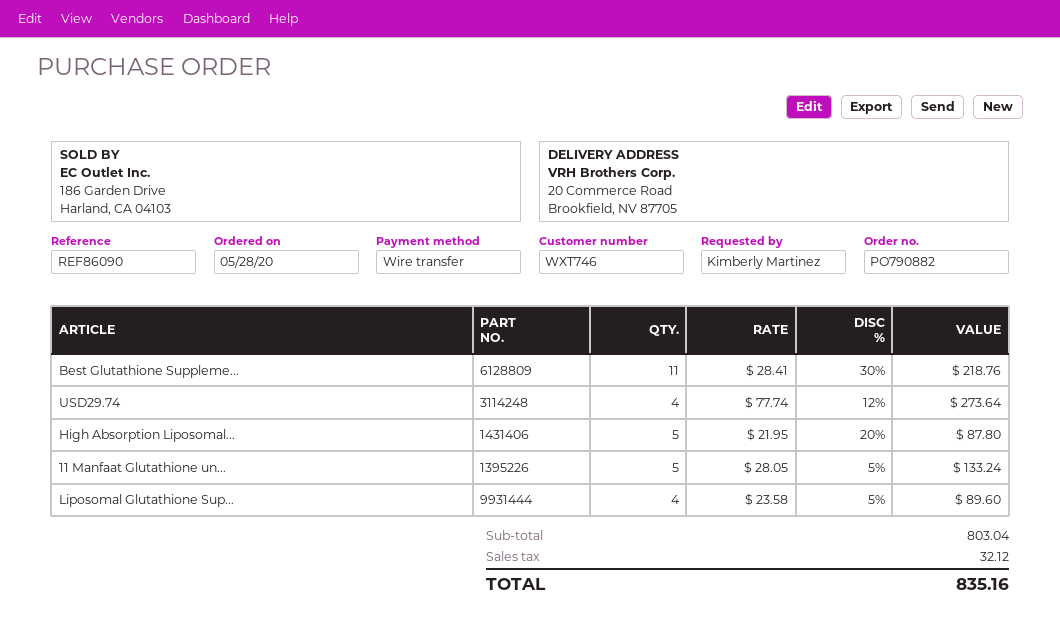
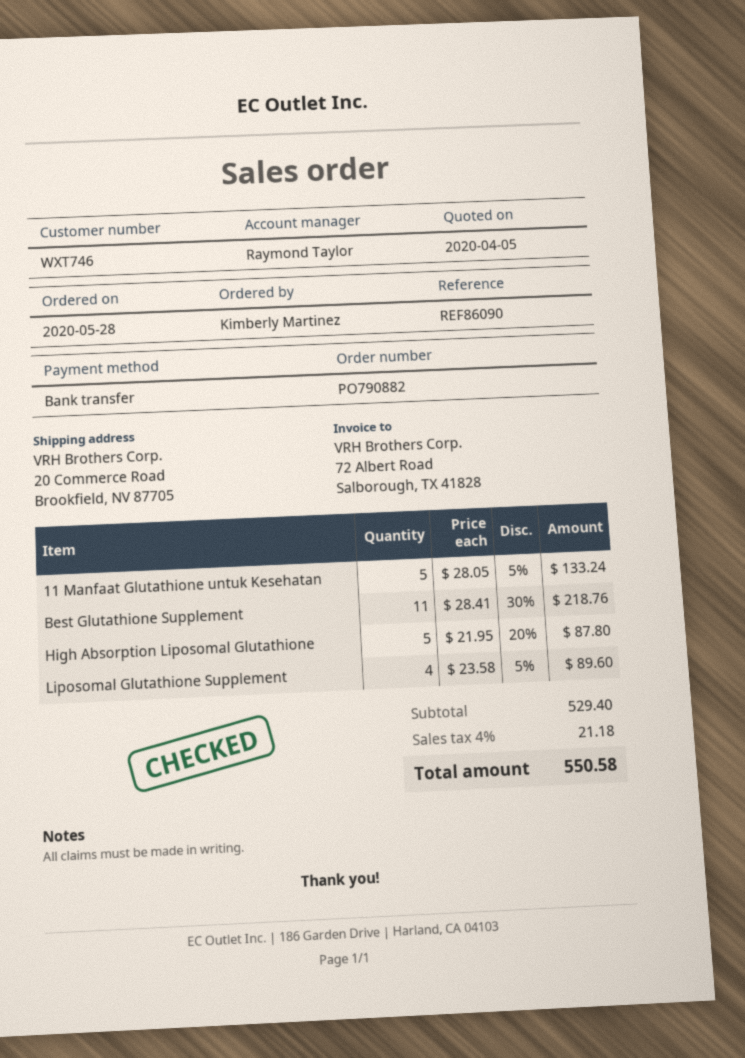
USD29.74: 4 x 77.74 - 12% = 273.64 -> none
subtotal: 803.04 -> 529.40
tax: 32.12 -> 21.18
total: 835.16 -> 550.58

